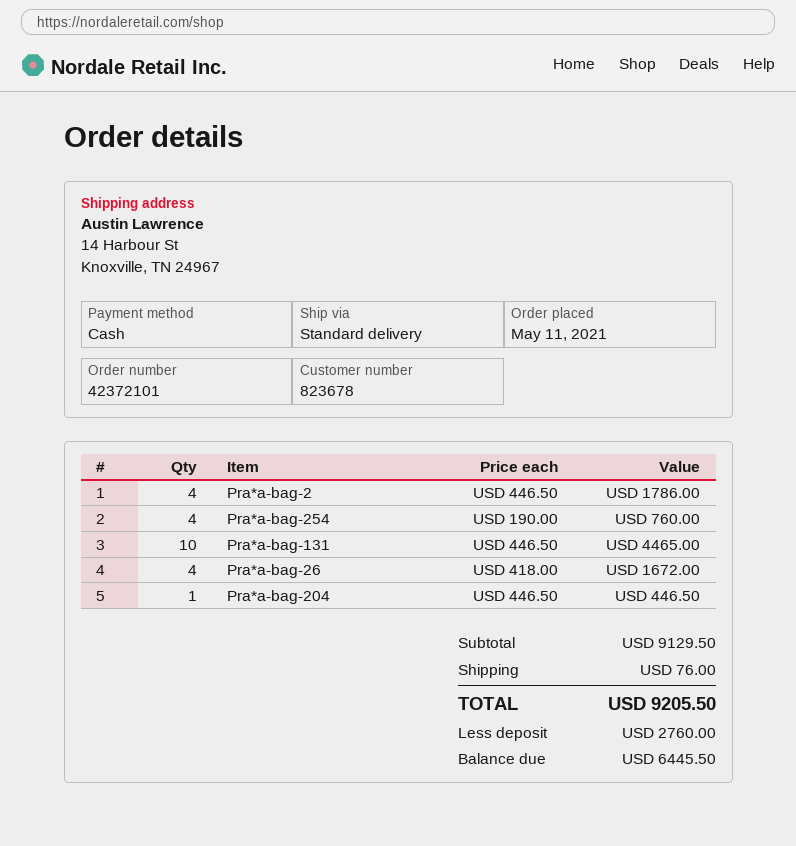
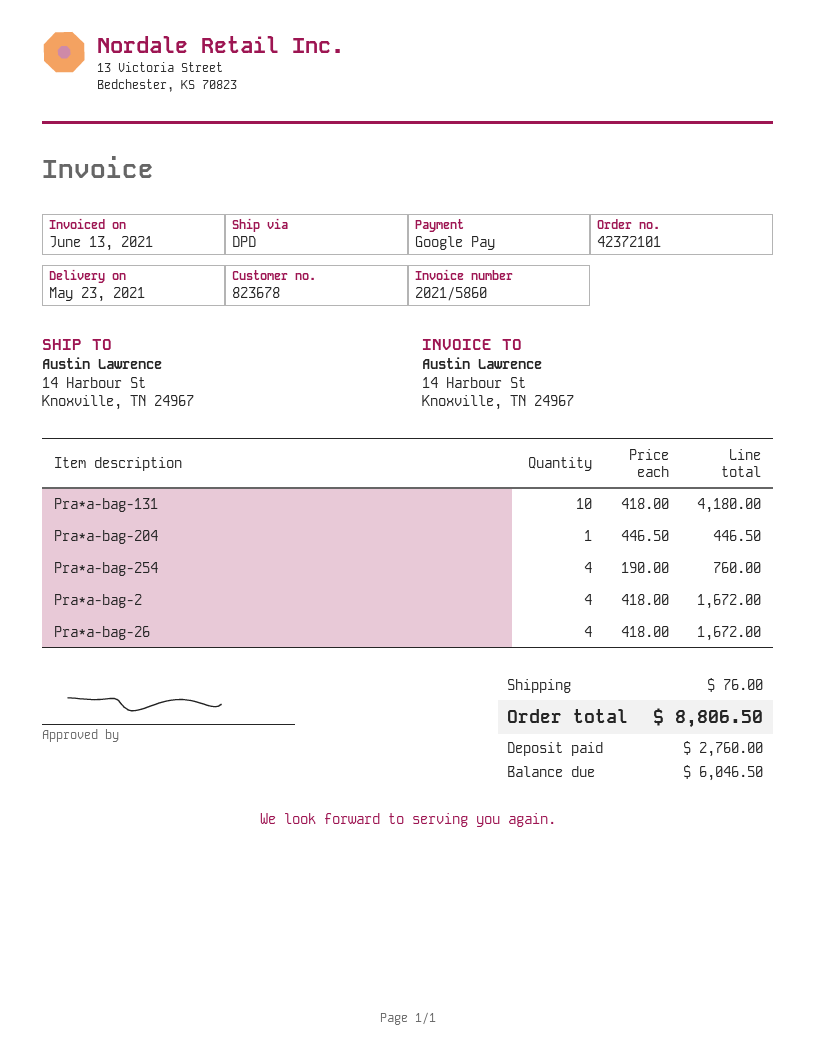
payment method: cash -> Google Pay
shipping method: standard -> DPD
Pra*a-bag-2: 4 x 446.50 = 1786.00 -> 4 x 418.00 = 1672.00
Pra*a-bag-131: 10 x 446.50 = 4465.00 -> 10 x 418.00 = 4180.00
total: 9205.50 -> 8806.50
balance: 6445.50 -> 6046.50

